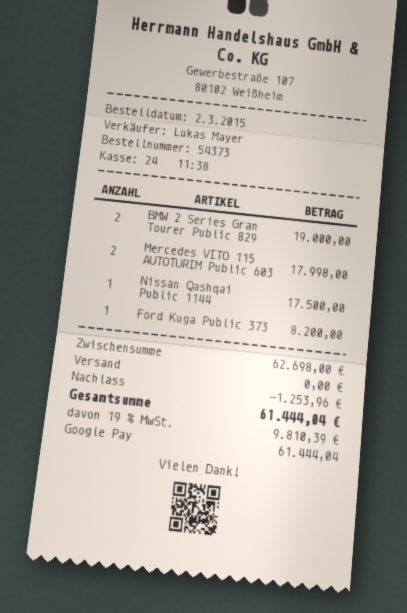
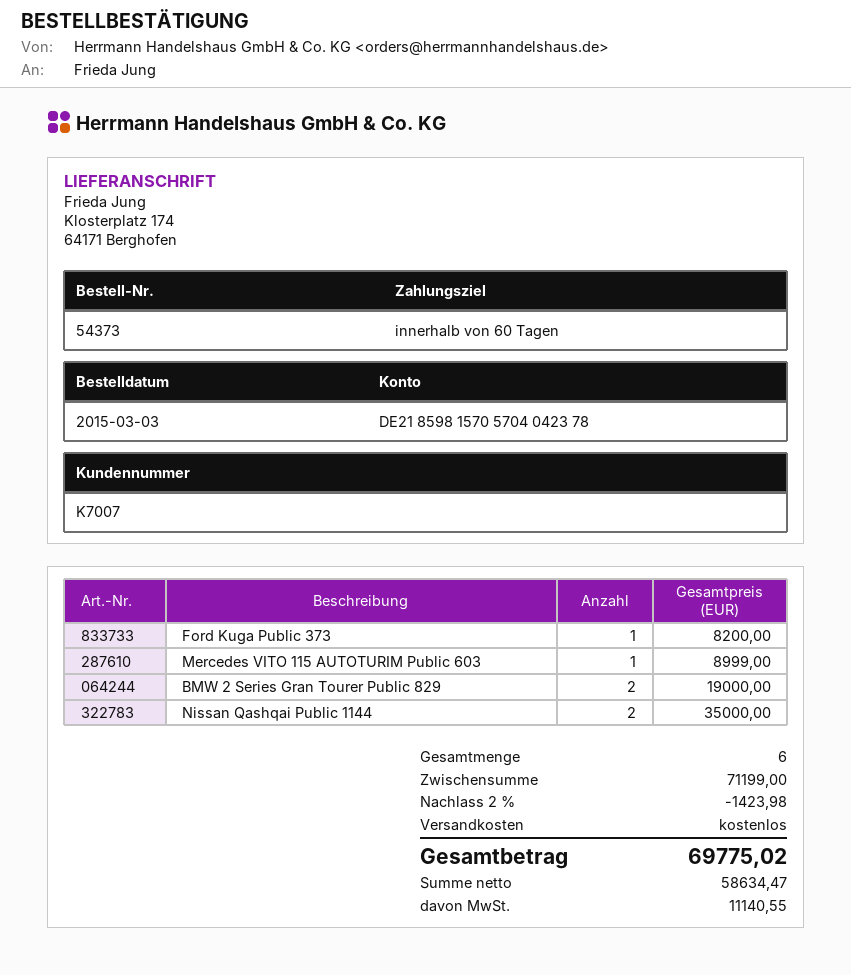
order date: 2015-03-02 -> 2015-03-03
Mercedes VITO 115 AUTOTURIM Public 603: 2 for 17998.00 -> 1 for 8999.00
Nissan Qashqai Public 1144: 1 for 17500.00 -> 2 for 35000.00
subtotal: 62698.00 -> 71199.00
discount: 1253.96 -> 1423.98
tax: 9810.39 -> 11140.55
total: 61444.04 -> 69775.02

